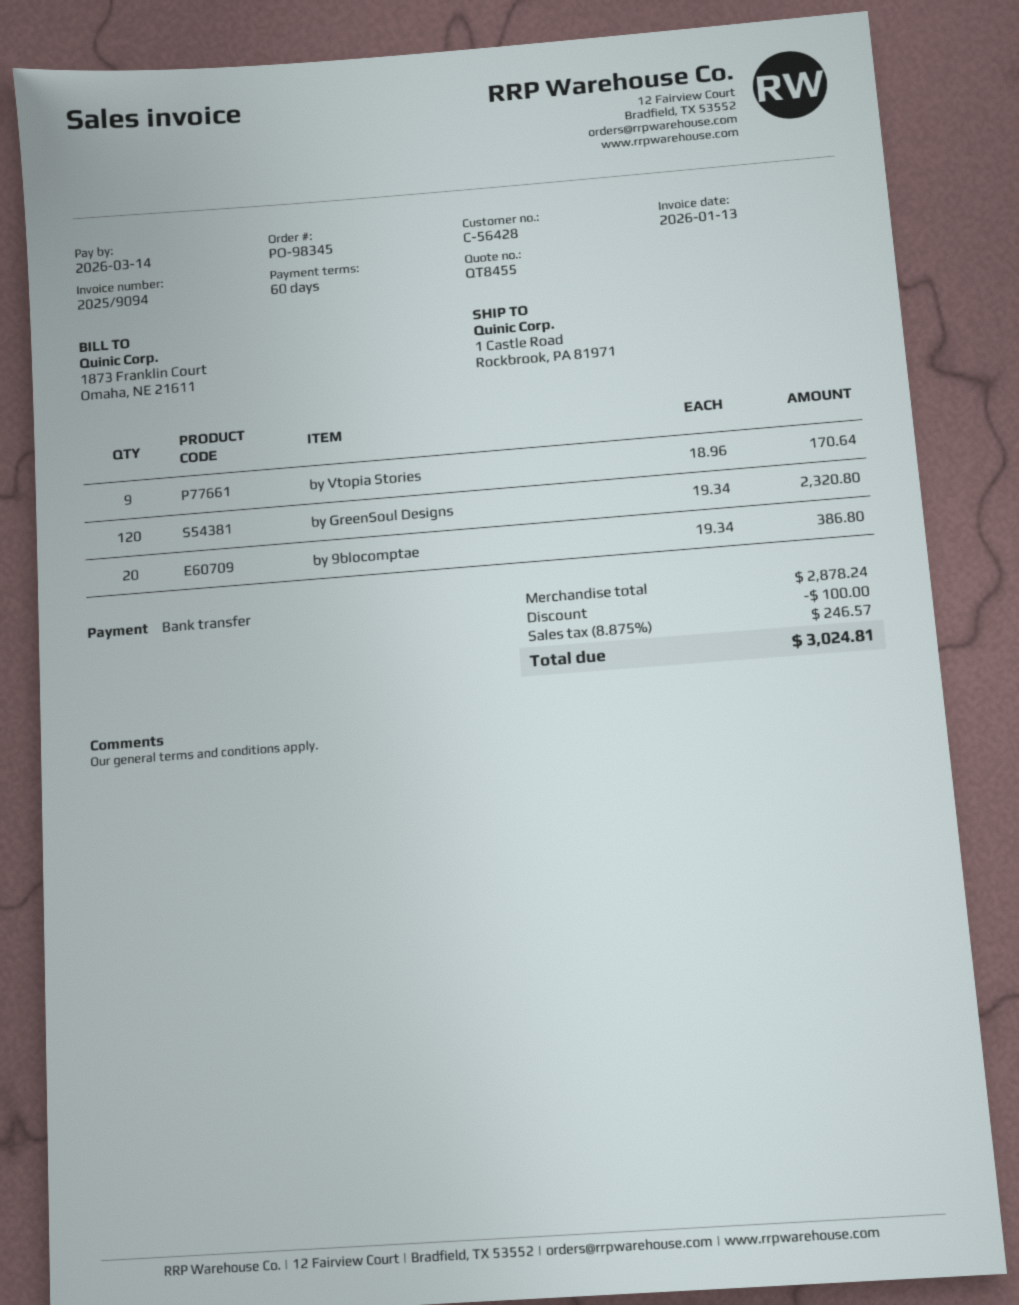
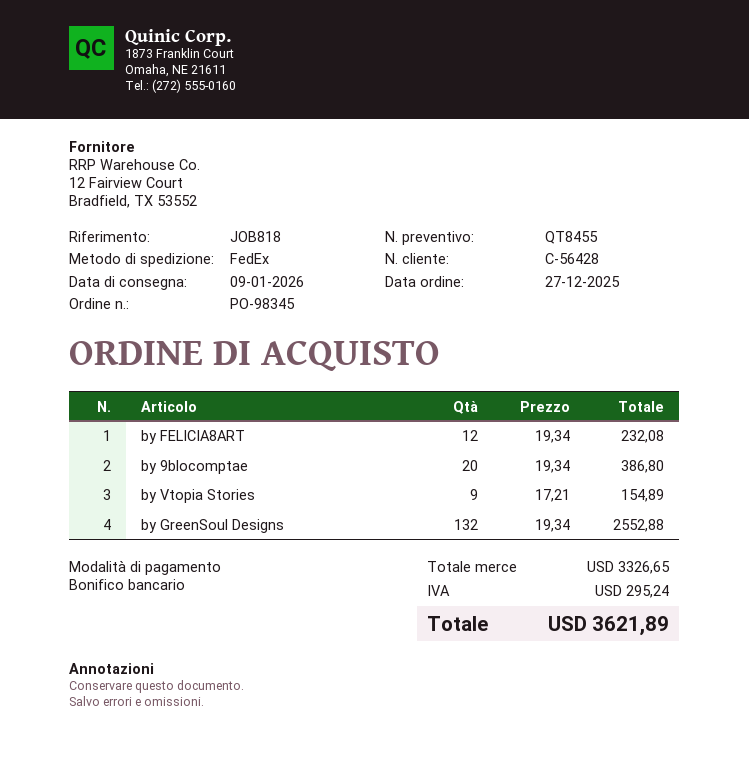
by Vtopia Stories: 9 x 18.96 = 170.64 -> 9 x 17.21 = 154.89
by GreenSoul Designs: 120 x 19.34 = 2320.80 -> 132 x 19.34 = 2552.88
by FELICIA8ART: none -> 12 x 19.34 = 232.08
subtotal: 2878.24 -> 3326.65
discount: 100.00 -> none
tax: 246.57 -> 295.24
total: 3024.81 -> 3621.89

